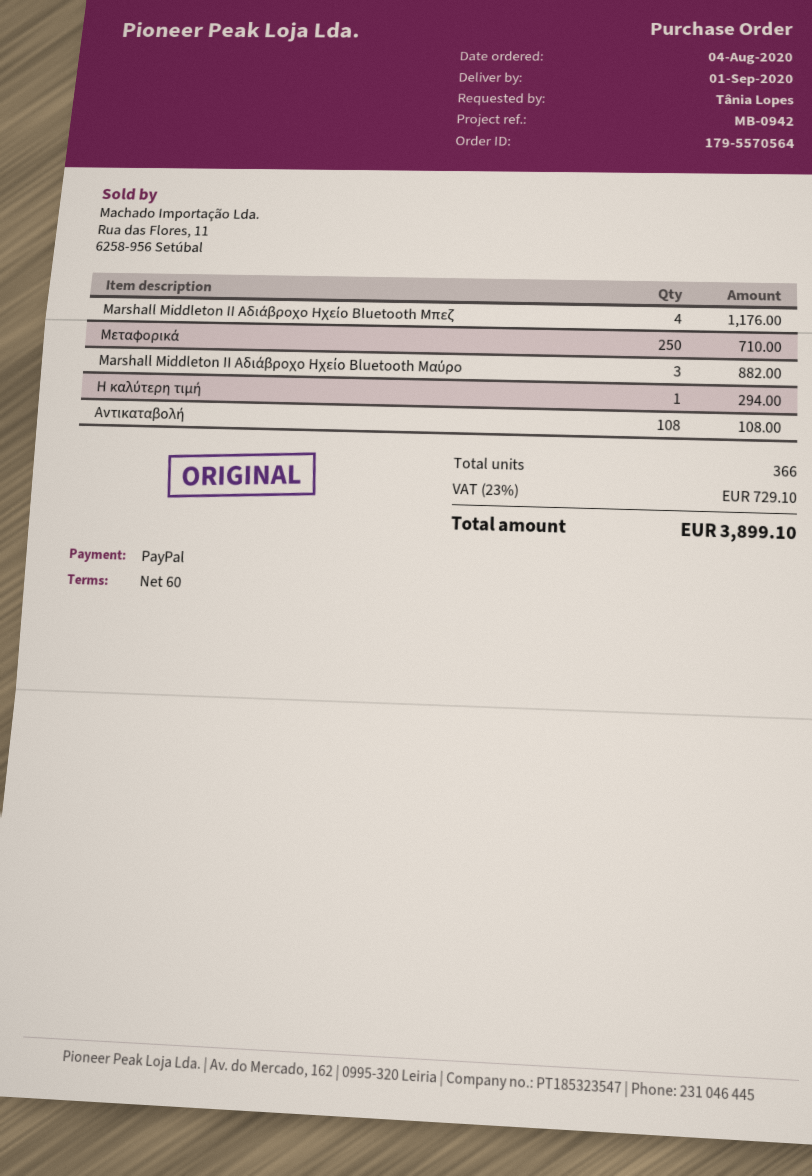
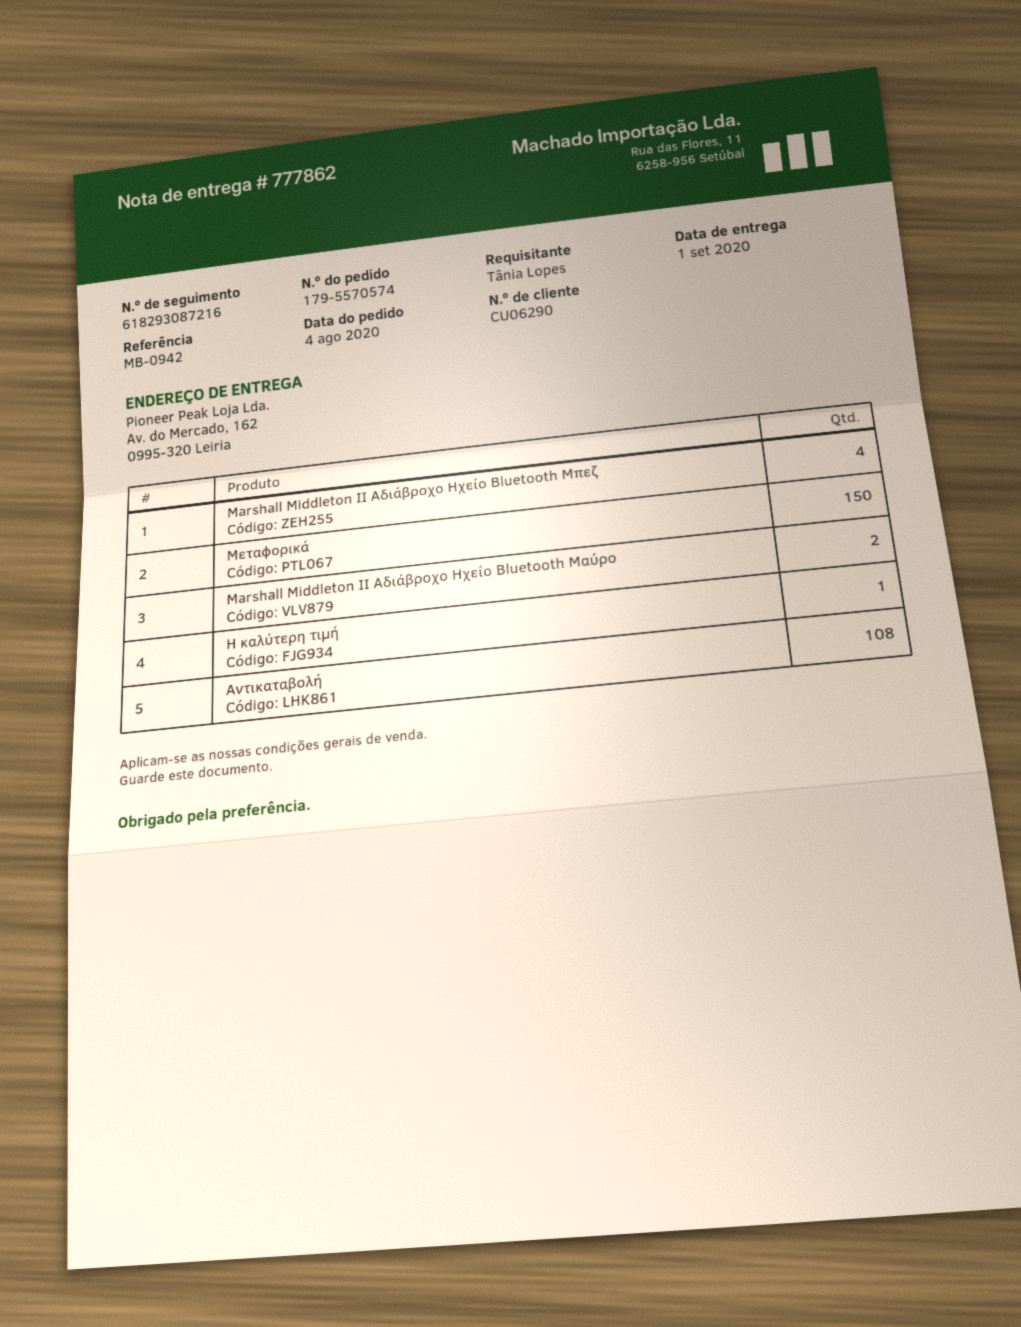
order number: 179-5570564 -> 179-5570574
Μεταφορικά: 250 -> 150
Marshall Middleton II Αδιάβροχο Ηχείο Bluetooth Μαύρο: 3 -> 2

